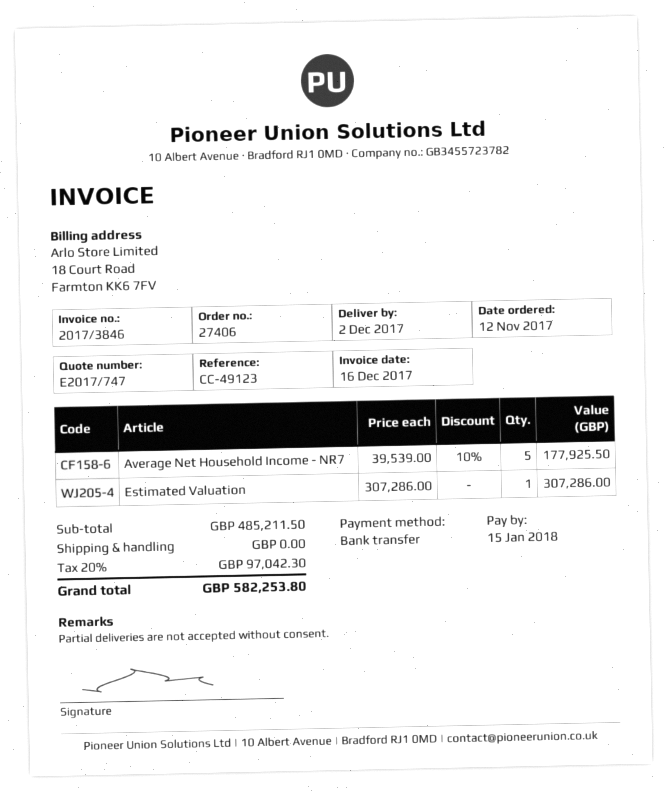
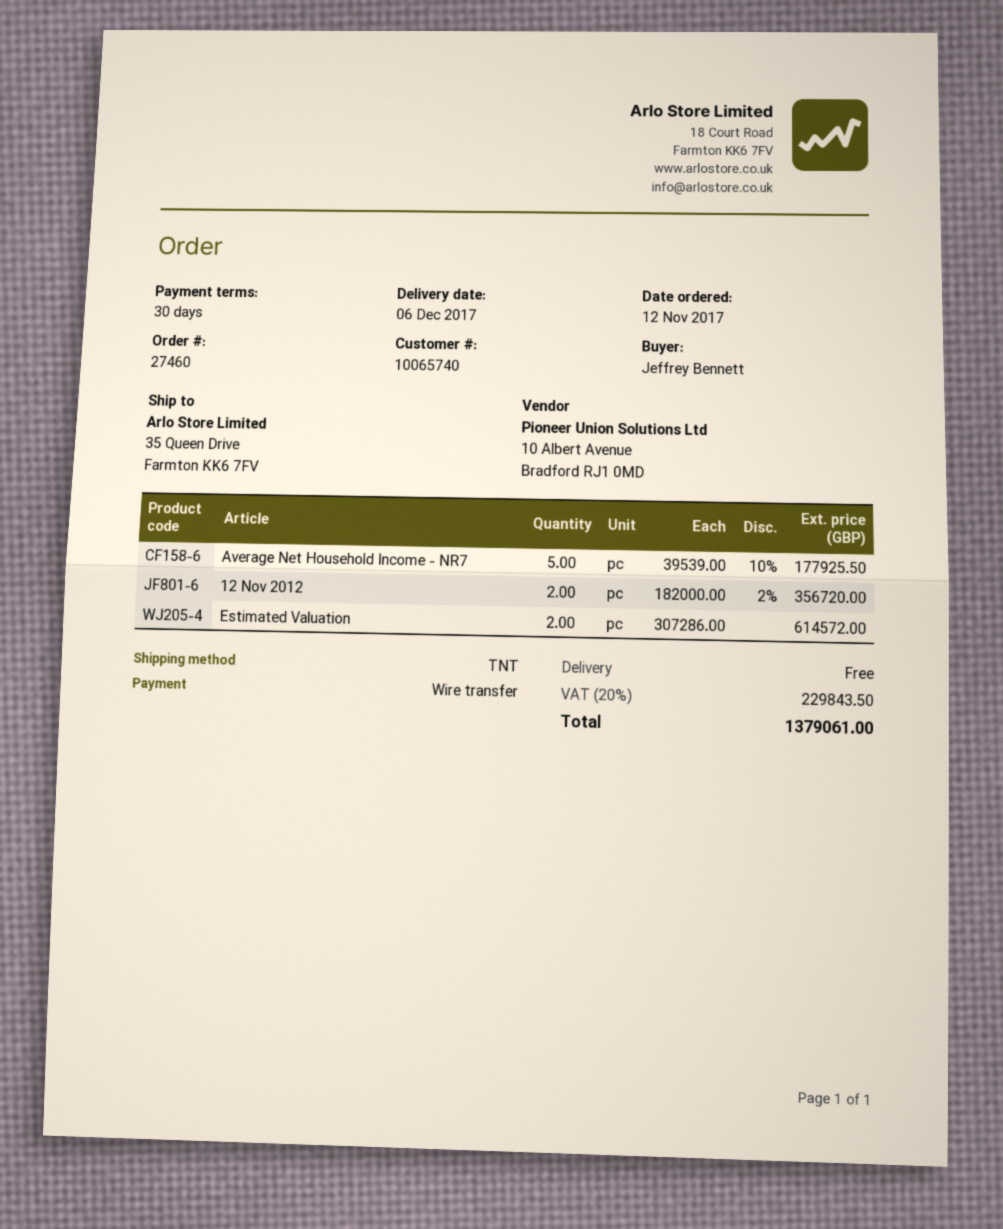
order number: 27406 -> 27460
delivery date: 2017-12-02 -> 2017-12-06
Estimated Valuation: 1 x 307286.00 = 307286.00 -> 2 x 307286.00 = 614572.00
12 Nov 2012: none -> 2 x 182000.00 - 2% = 356720.00
tax: 20% = 97042.30 -> 20% = 229843.50
total: 582253.80 -> 1379061.00

